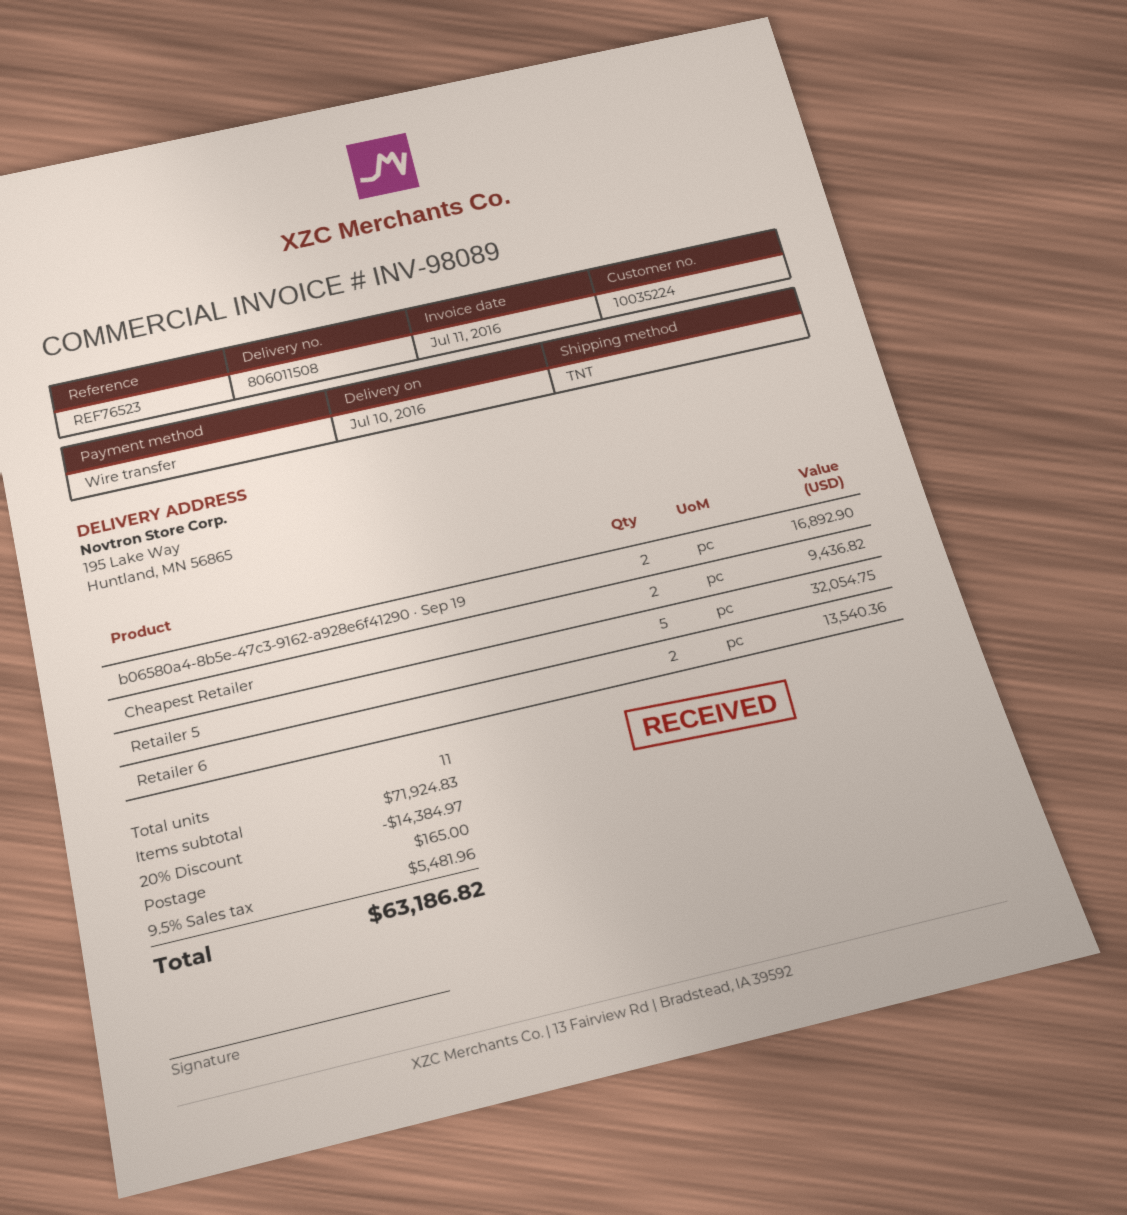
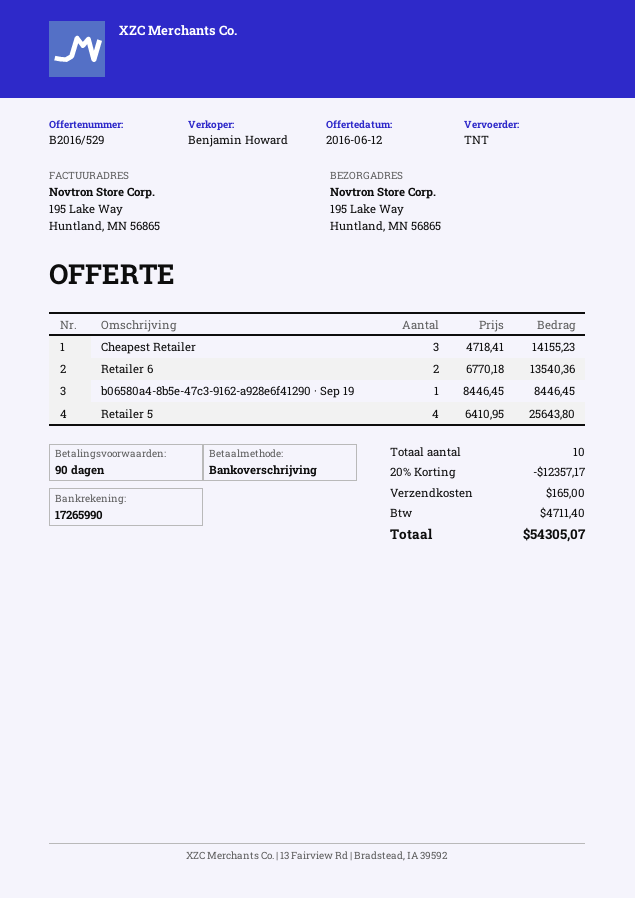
b06580a4-8b5e-47c3-9162-a928e6f41290 · Sep 19: 2 for 16892.90 -> 1 for 8446.45
Cheapest Retailer: 2 for 9436.82 -> 3 for 14155.23
Retailer 5: 5 for 32054.75 -> 4 for 25643.80
total quantity: 11 -> 10
discount: 20% = 14384.97 -> 20% = 12357.17
tax: 5481.96 -> 4711.40
total: 63186.82 -> 54305.07

